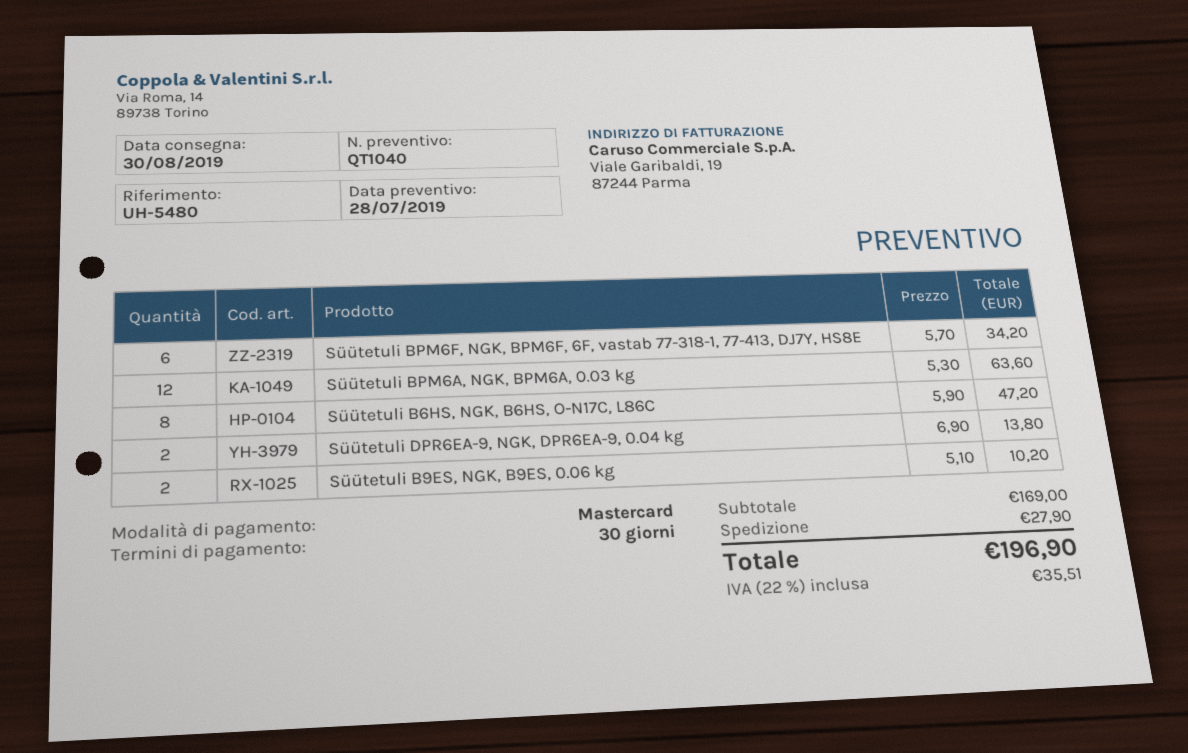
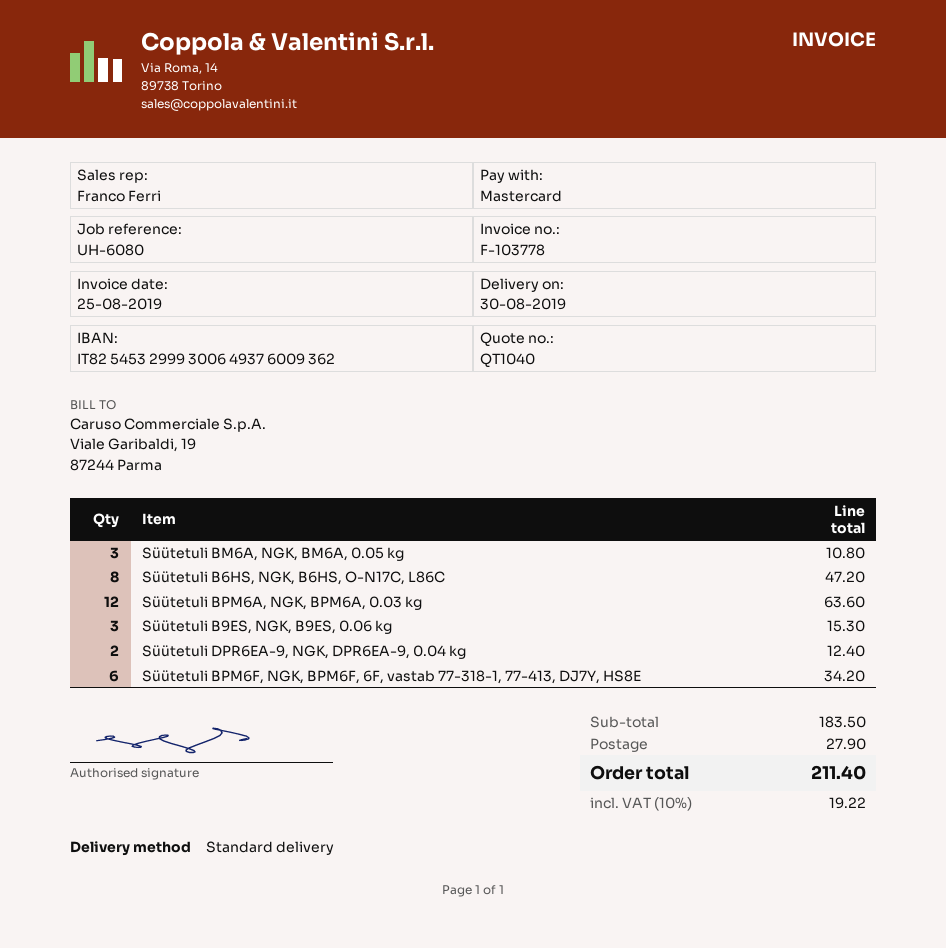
reference: UH-5480 -> UH-6080
Süütetuli DPR6EA-9, NGK, DPR6EA-9, 0.04 kg: 2 for 13.80 -> 2 for 12.40
Süütetuli B9ES, NGK, B9ES, 0.06 kg: 2 for 10.20 -> 3 for 15.30
Süütetuli BM6A, NGK, BM6A, 0.05 kg: none -> 3 for 10.80
subtotal: 169.00 -> 183.50
tax: 22% = 35.51 -> 10% = 19.22
total: 196.90 -> 211.40

